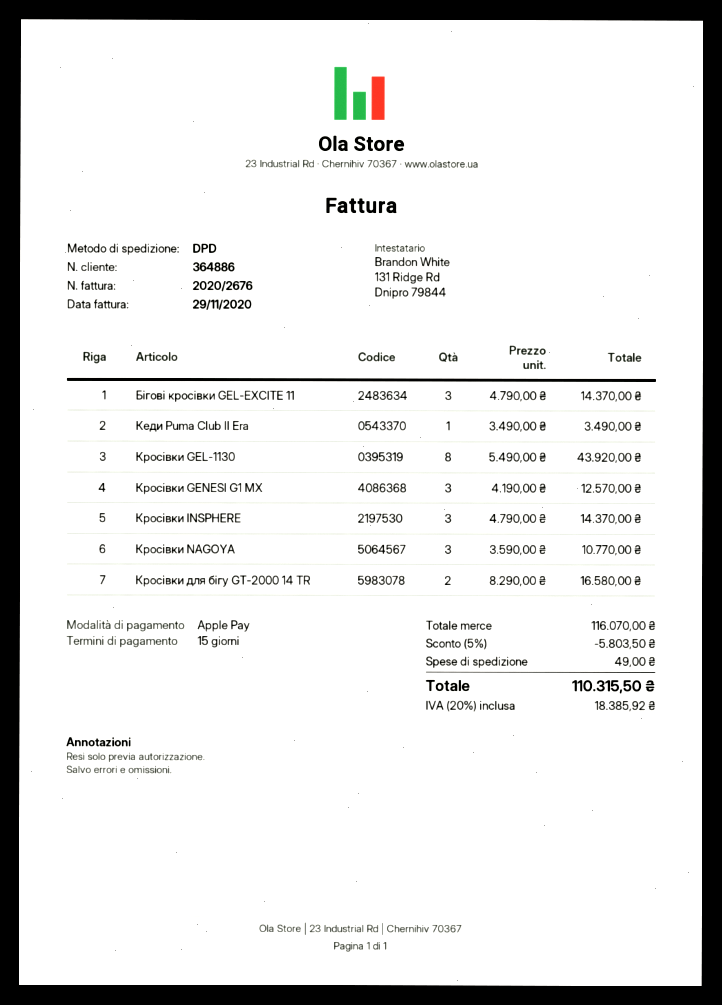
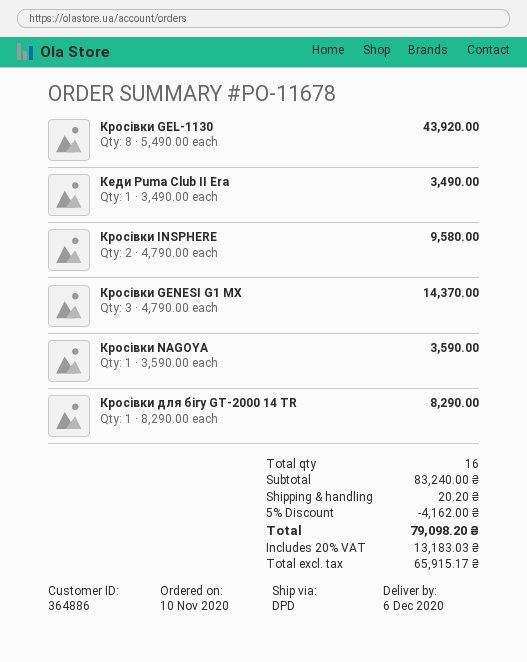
Бігові кросівки GEL-EXCITE 11: 3 x 4790.00 = 14370.00 -> none
Кросівки GENESI G1 MX: 3 x 4190.00 = 12570.00 -> 3 x 4790.00 = 14370.00
Кросівки INSPHERE: 3 x 4790.00 = 14370.00 -> 2 x 4790.00 = 9580.00
Кросівки NAGOYA: 3 x 3590.00 = 10770.00 -> 1 x 3590.00 = 3590.00
Кросівки для бігу GT-2000 14 TR: 2 x 8290.00 = 16580.00 -> 1 x 8290.00 = 8290.00
subtotal: 116070.00 -> 83240.00
discount: 5% = 5803.50 -> 5% = 4162.00
shipping: 49.00 -> 20.20
tax: 20% = 18385.92 -> 20% = 13183.03
total: 110315.50 -> 79098.20

